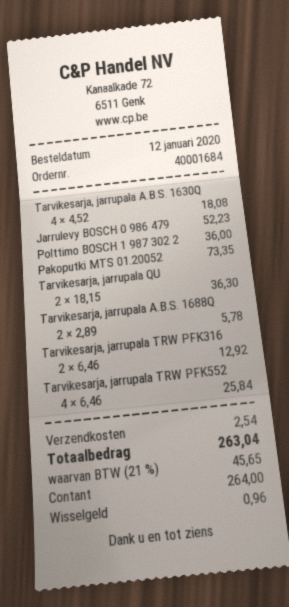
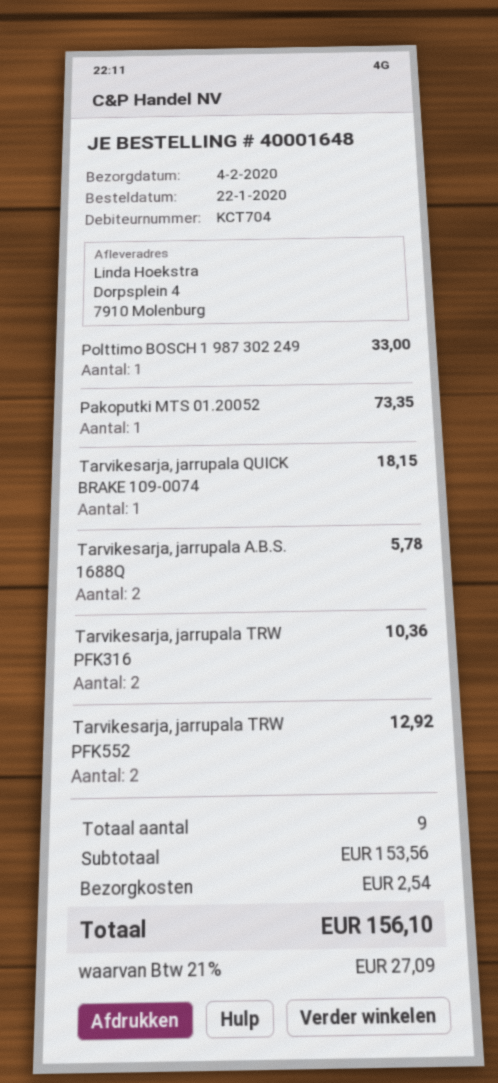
order number: 40001684 -> 40001648
order date: 2020-01-12 -> 2020-01-22
Tarvikesarja, jarrupala A.B.S. 1630Q: 4 for 18.08 -> none
Jarrulevy BOSCH 0 986 479: 1 for 52.23 -> none
Polttimo BOSCH 1 987 302 2: 1 for 36.00 -> 1 for 33.00
Tarvikesarja, jarrupala QU: 2 for 36.30 -> 1 for 18.15
Tarvikesarja, jarrupala TRW PFK316: 2 for 12.92 -> 2 for 10.36
Tarvikesarja, jarrupala TRW PFK552: 4 for 25.84 -> 2 for 12.92
tax: 21% = 45.65 -> 21% = 27.09
total: 263.04 -> 156.10

